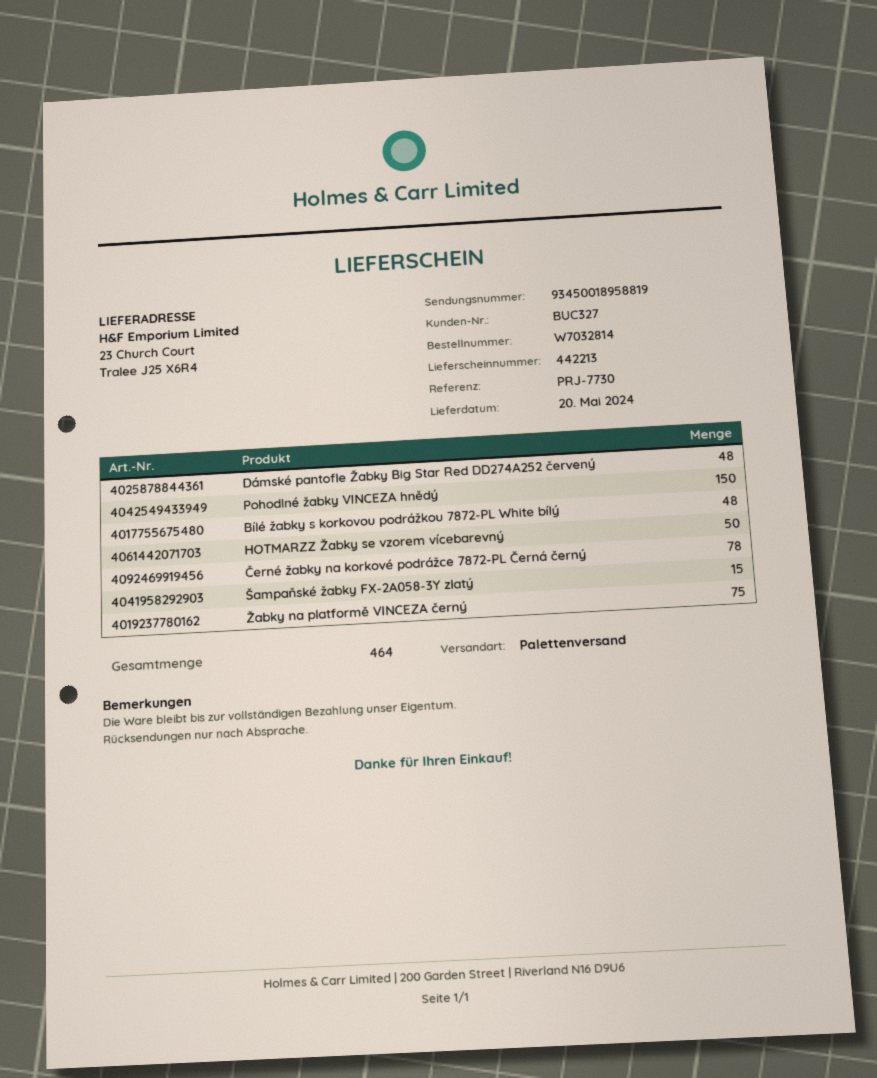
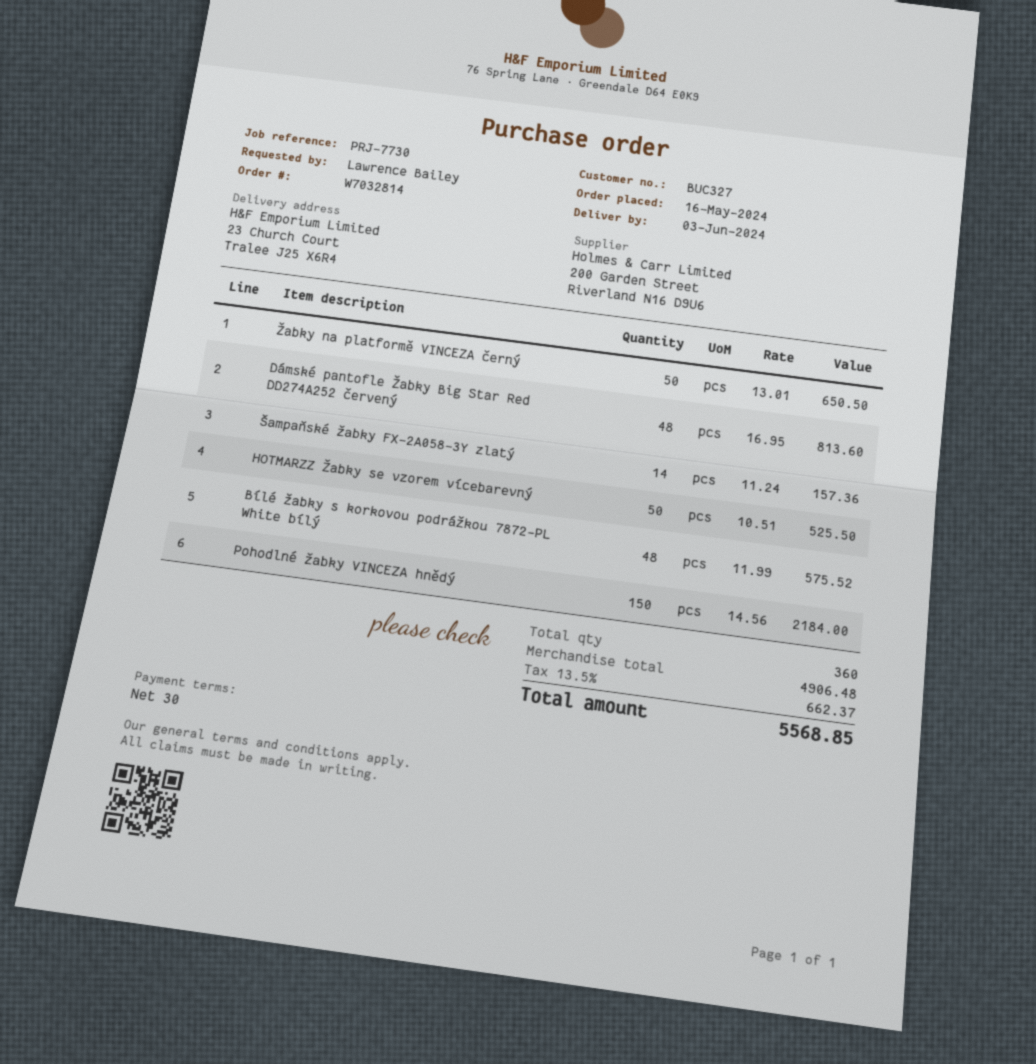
delivery date: 2024-05-20 -> 2024-06-03
Černé žabky na korkové podrážce 7872-PL Černá černý: 78 -> none
Šampaňské žabky FX-2A058-3Y zlatý: 15 -> 14
Žabky na platformě VINCEZA černý: 75 -> 50
total quantity: 464 -> 360

